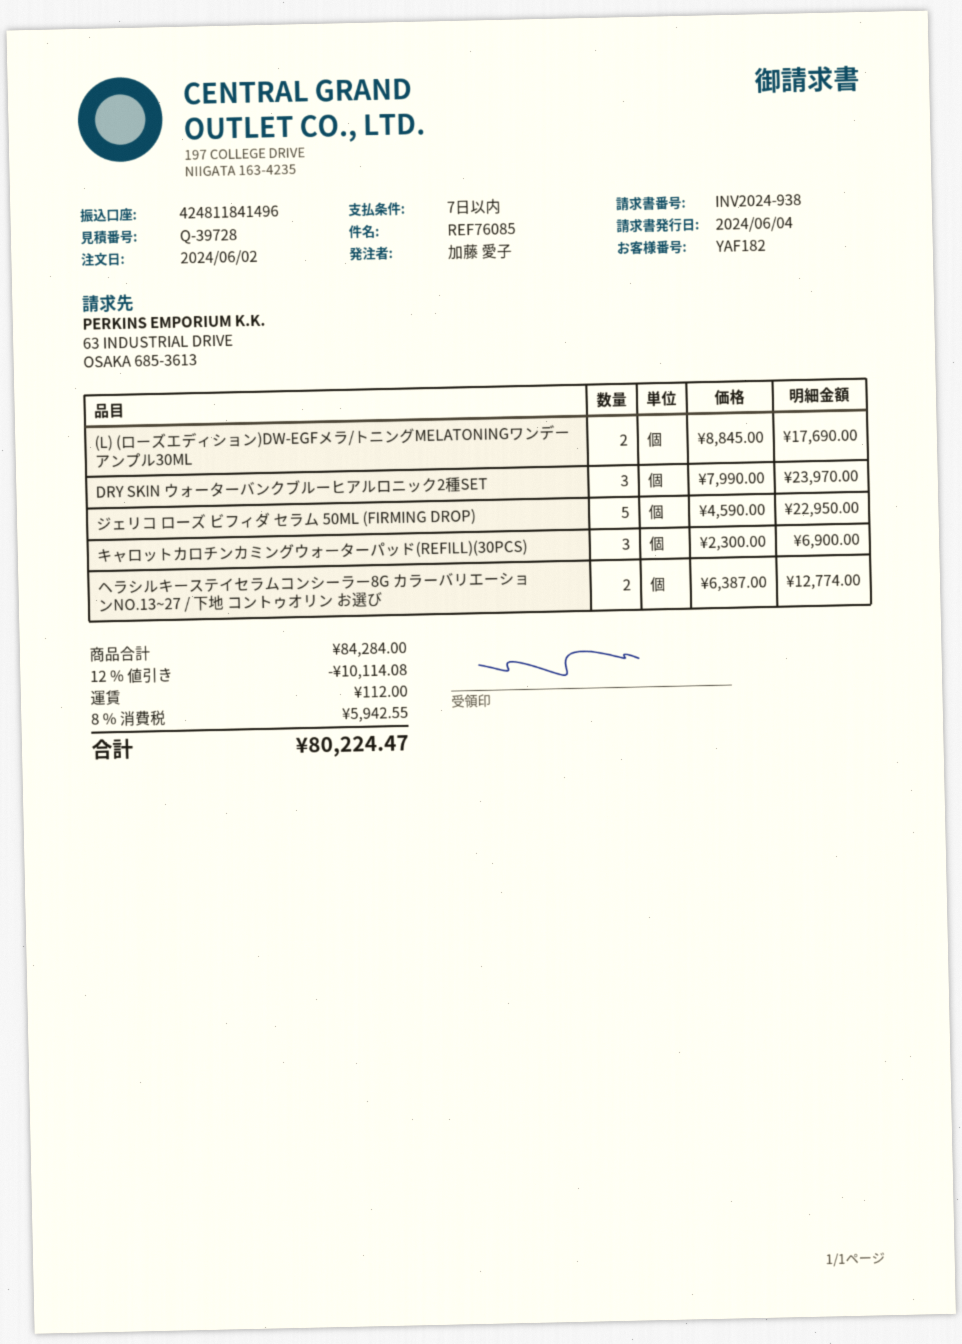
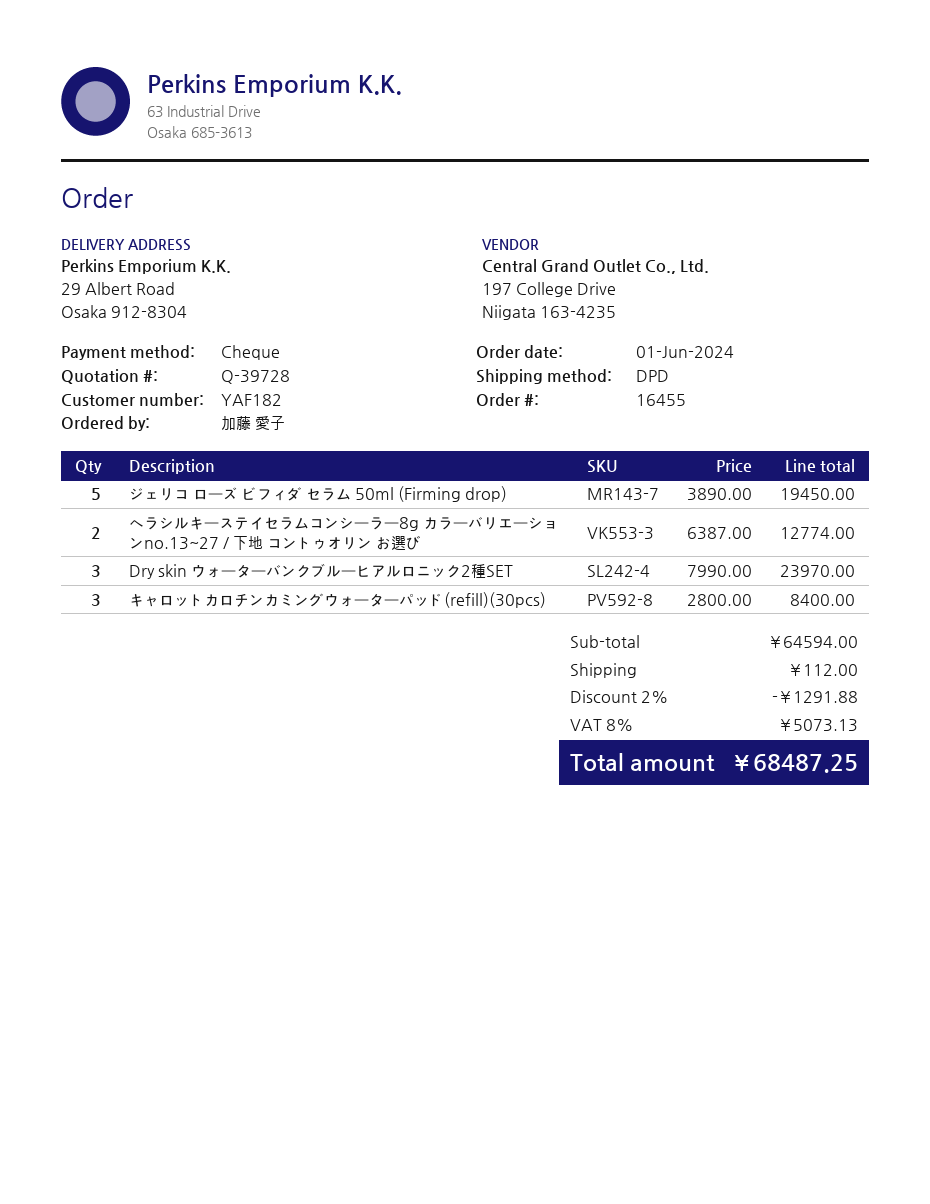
order date: 2024-06-02 -> 2024-06-01
(L) (ローズエディション)DW-EGFメラ/トニングMELATONINGワンデーアンプル30ML: 2 x 8845.00 = 17690.00 -> none
ジェリコ ローズ ビフィダ セラム 50ML (FIRMING DROP): 5 x 4590.00 = 22950.00 -> 5 x 3890.00 = 19450.00
キャロットカロチンカミングウォーターパッド(REFILL)(30PCS): 3 x 2300.00 = 6900.00 -> 3 x 2800.00 = 8400.00
subtotal: 84284.00 -> 64594.00
discount: 12% = 10114.08 -> 2% = 1291.88
tax: 8% = 5942.55 -> 8% = 5073.13
total: 80224.47 -> 68487.25

